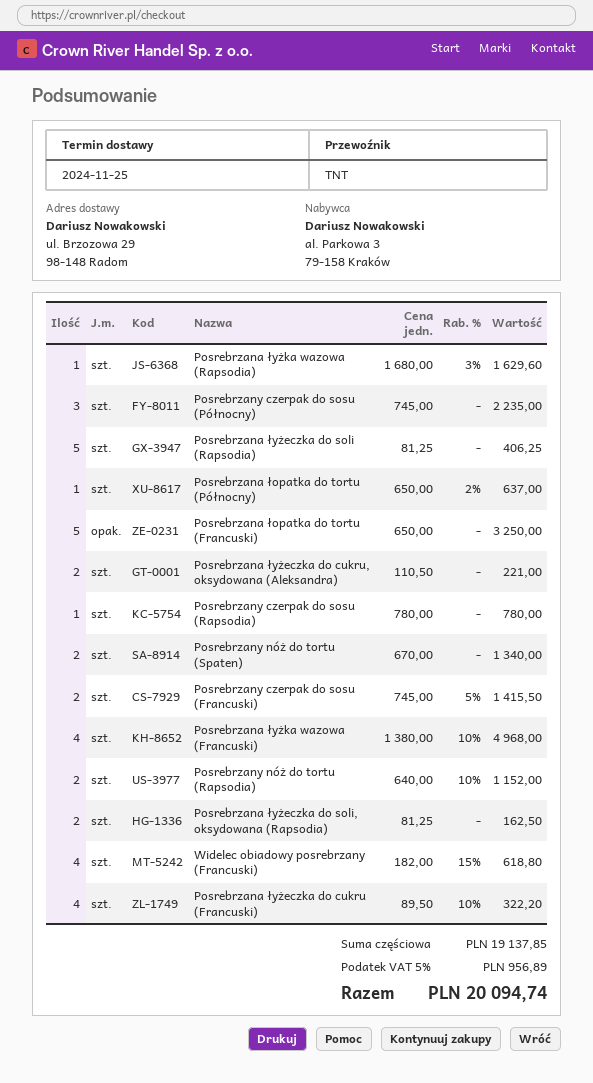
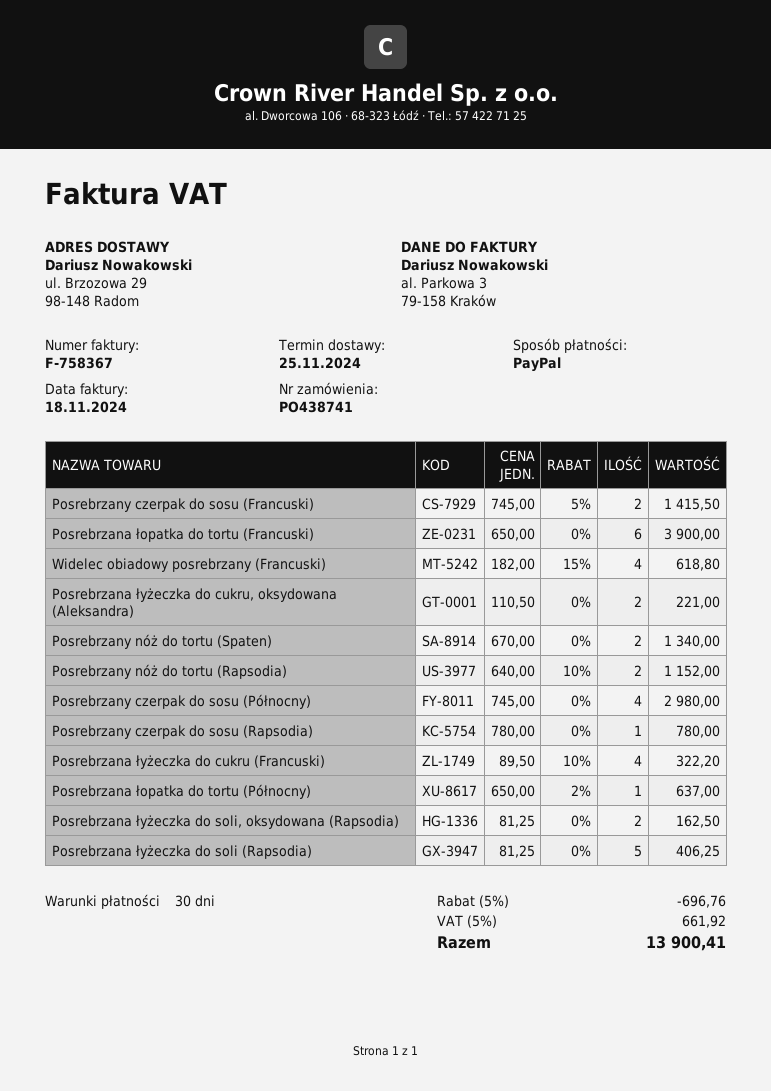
Posrebrzana łyżka wazowa (Rapsodia): 1 x 1680.00 - 3% = 1629.60 -> none
Posrebrzany czerpak do sosu (Północny): 3 x 745.00 = 2235.00 -> 4 x 745.00 = 2980.00
Posrebrzana łopatka do tortu (Francuski): 5 x 650.00 = 3250.00 -> 6 x 650.00 = 3900.00
Posrebrzana łyżka wazowa (Francuski): 4 x 1380.00 - 10% = 4968.00 -> none
discount: none -> 5% = 696.76
tax: 5% = 956.89 -> 5% = 661.92
total: 20094.74 -> 13900.41

